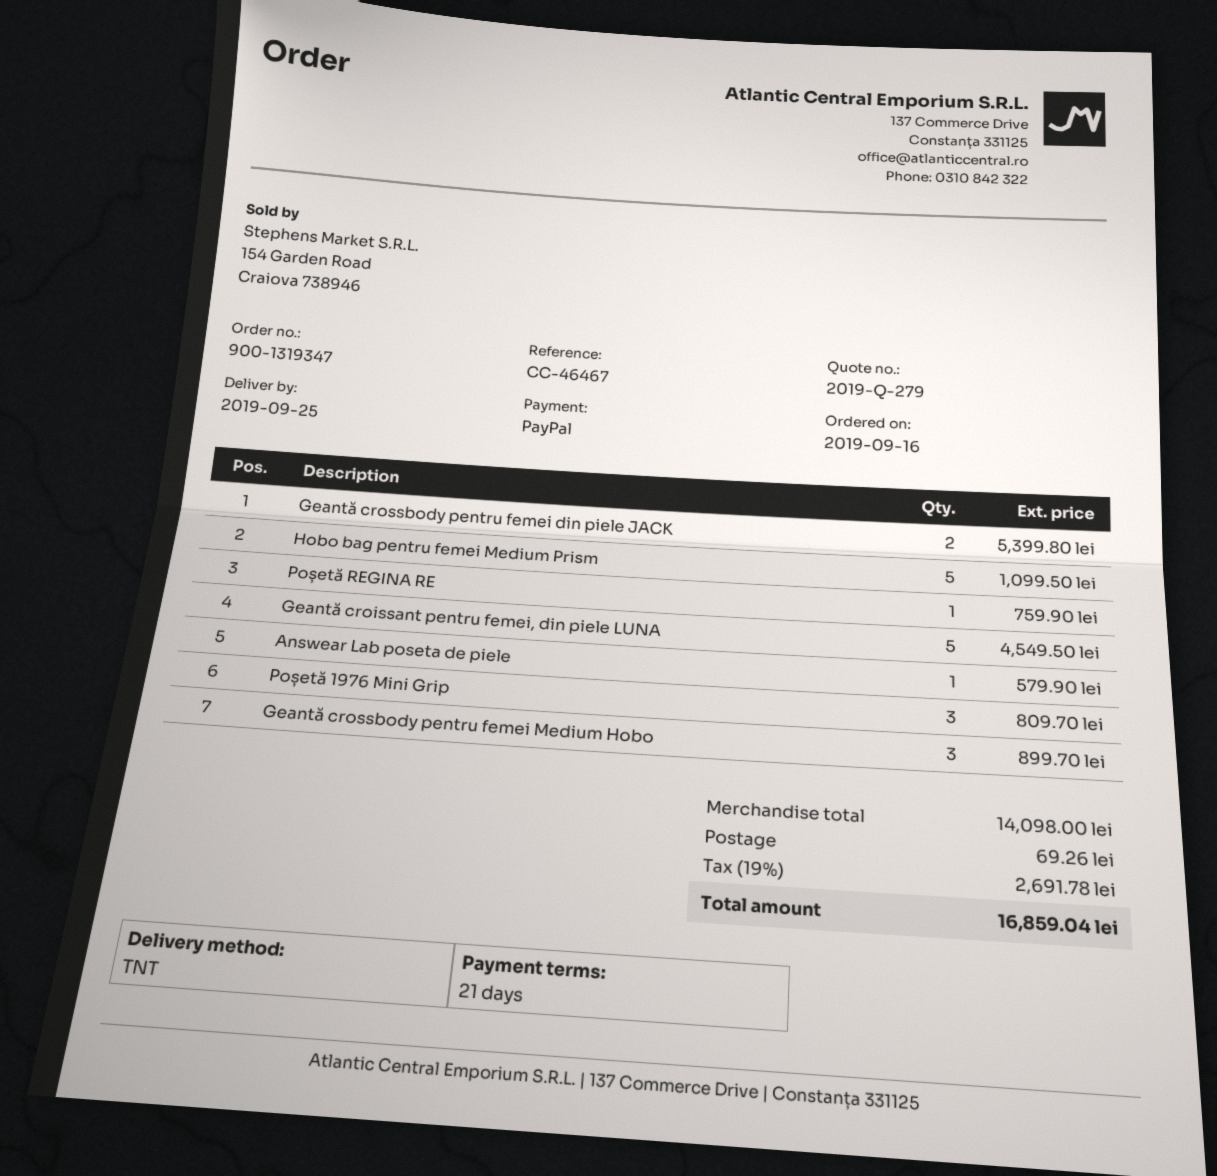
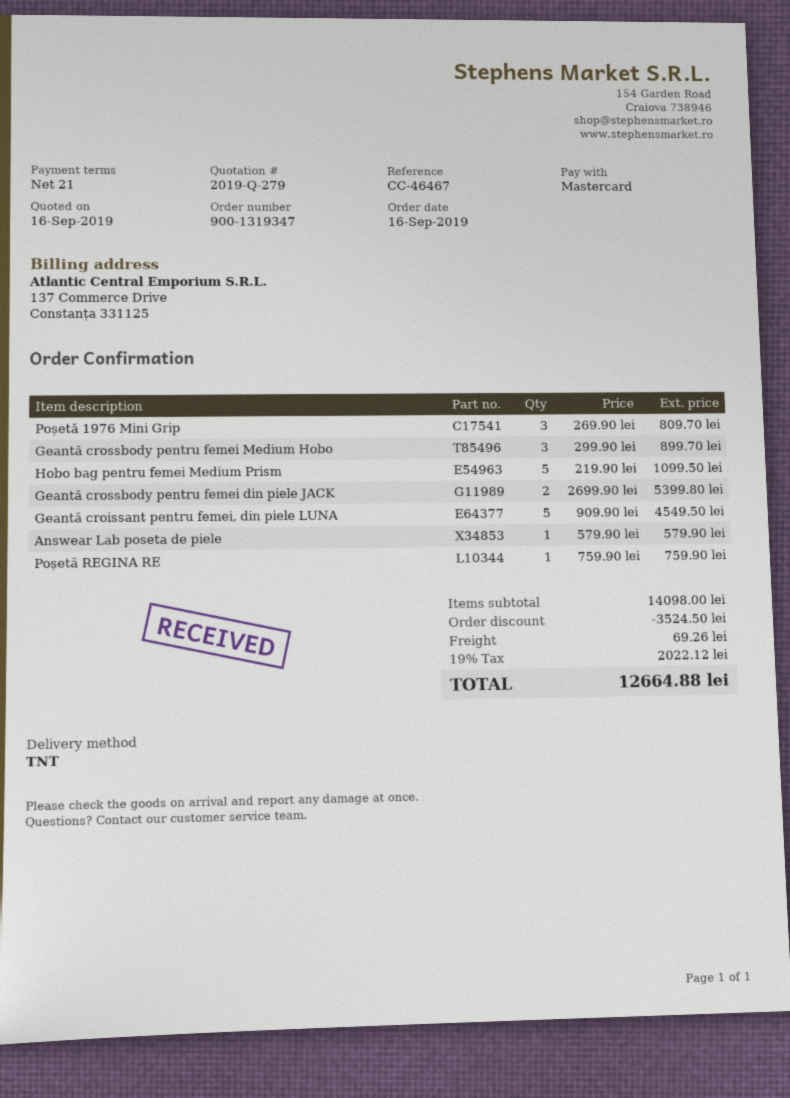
payment method: PayPal -> Mastercard
discount: none -> 3524.50
tax: 19% = 2691.78 -> 19% = 2022.12
total: 16859.04 -> 12664.88

